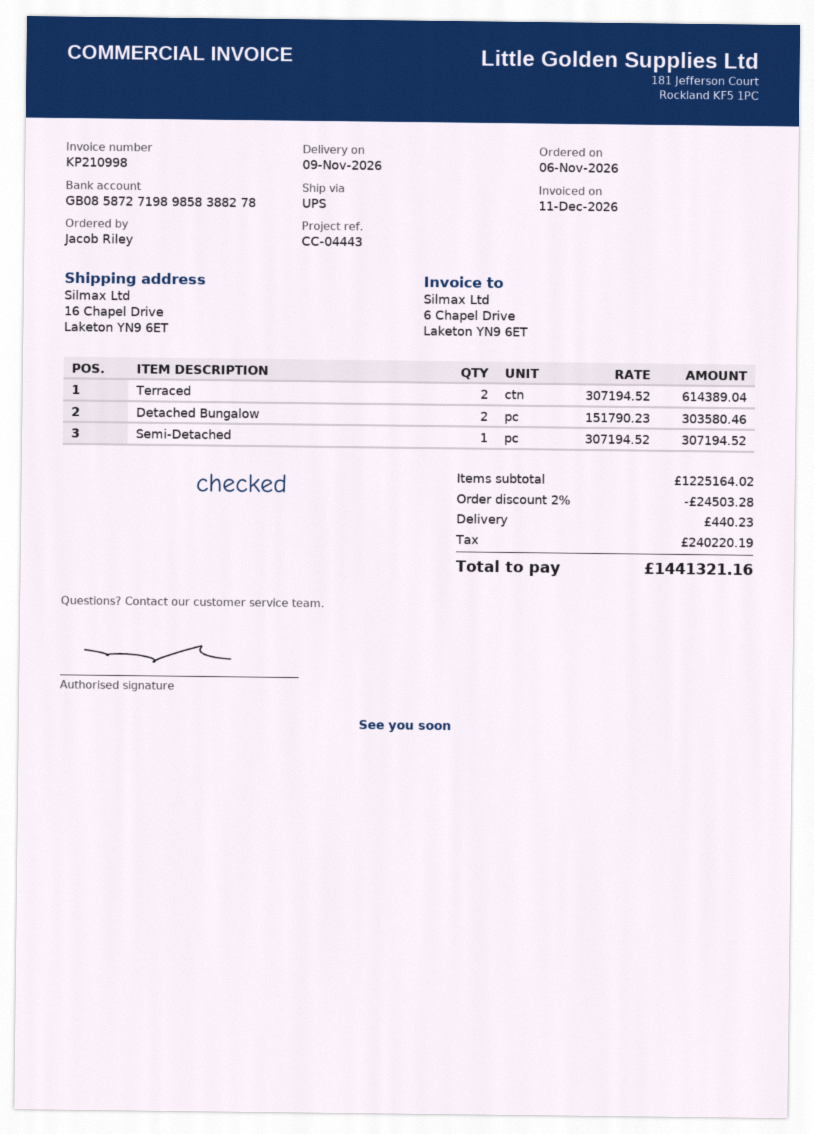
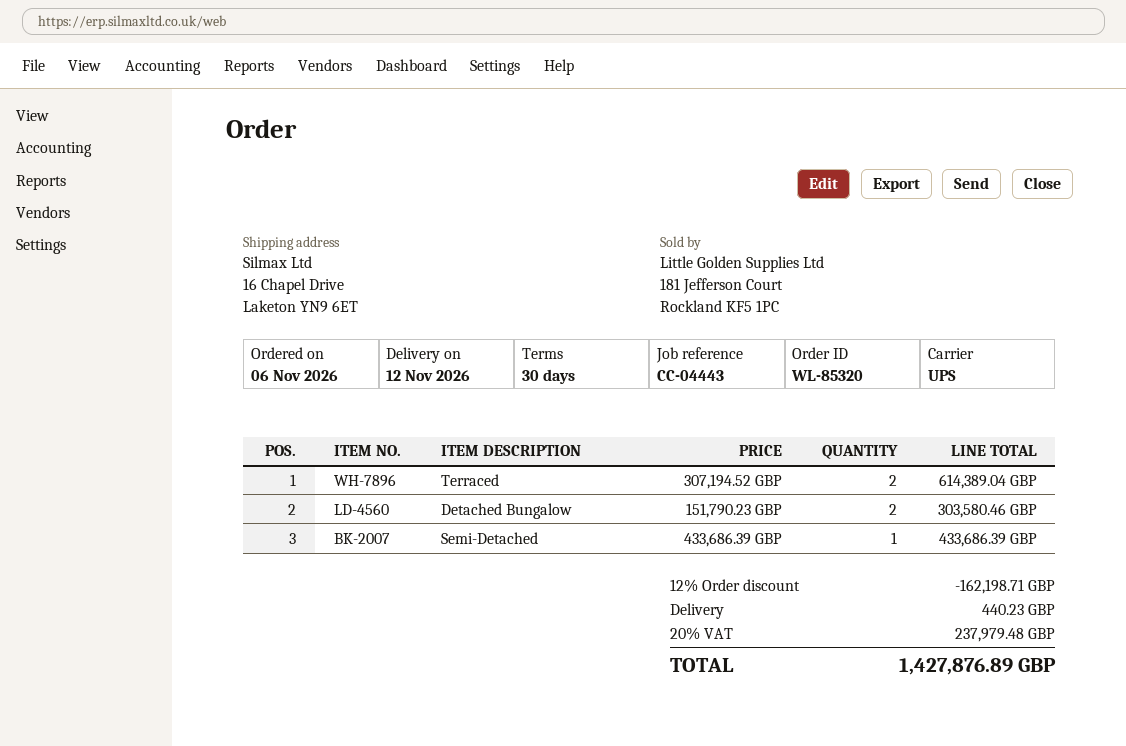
delivery date: 2026-11-09 -> 2026-11-12
Semi-Detached: 1 x 307194.52 = 307194.52 -> 1 x 433686.39 = 433686.39
discount: 2% = 24503.28 -> 12% = 162198.71
tax: 240220.19 -> 237979.48
total: 1441321.16 -> 1427876.89

